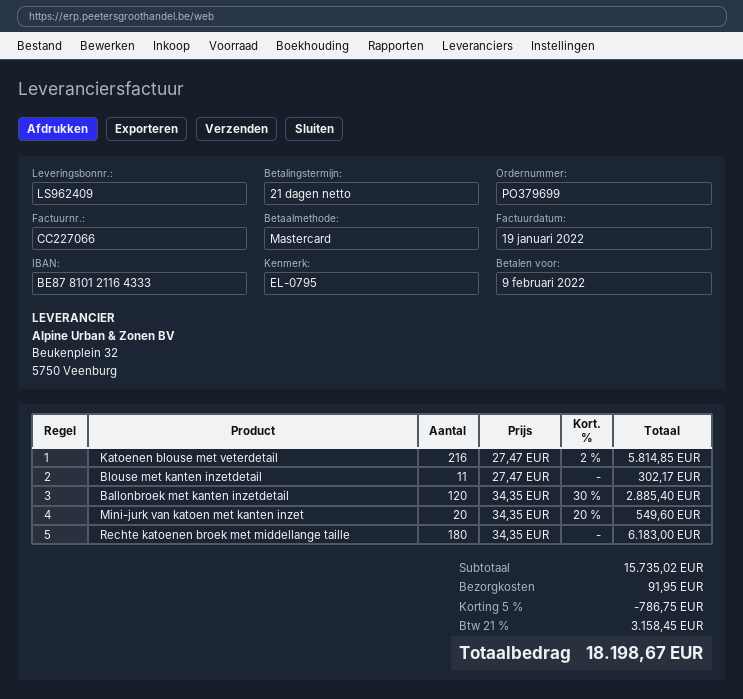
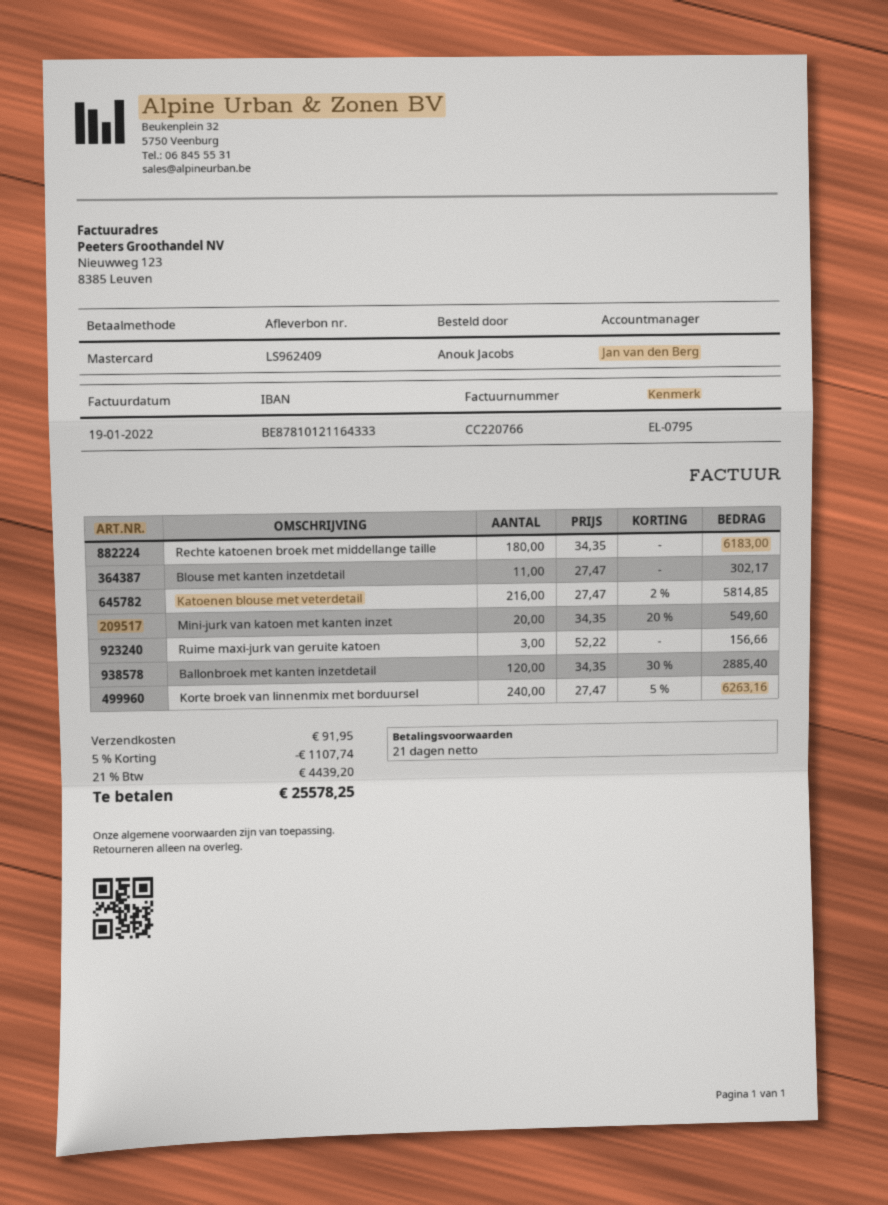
invoice number: CC227066 -> CC220766
Ruime maxi-jurk van geruite katoen: none -> 3 x 52.22 = 156.66
Korte broek van linnenmix met borduursel: none -> 240 x 27.47 - 5% = 6263.16
discount: 5% = 786.75 -> 5% = 1107.74
tax: 21% = 3158.45 -> 21% = 4439.20
total: 18198.67 -> 25578.25

